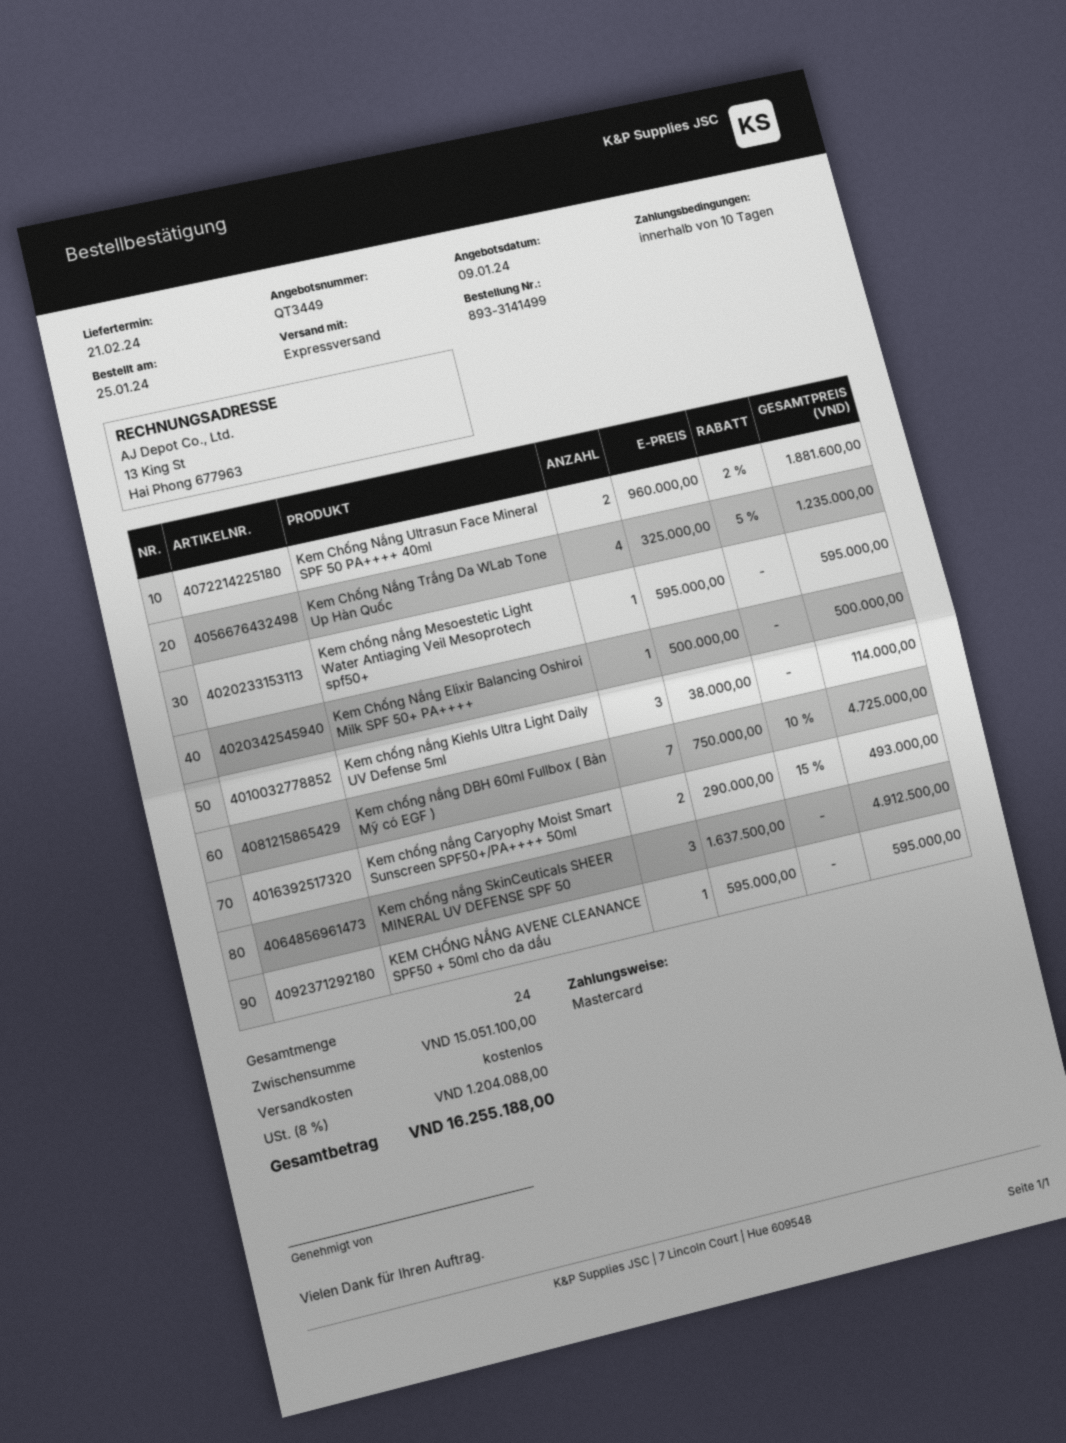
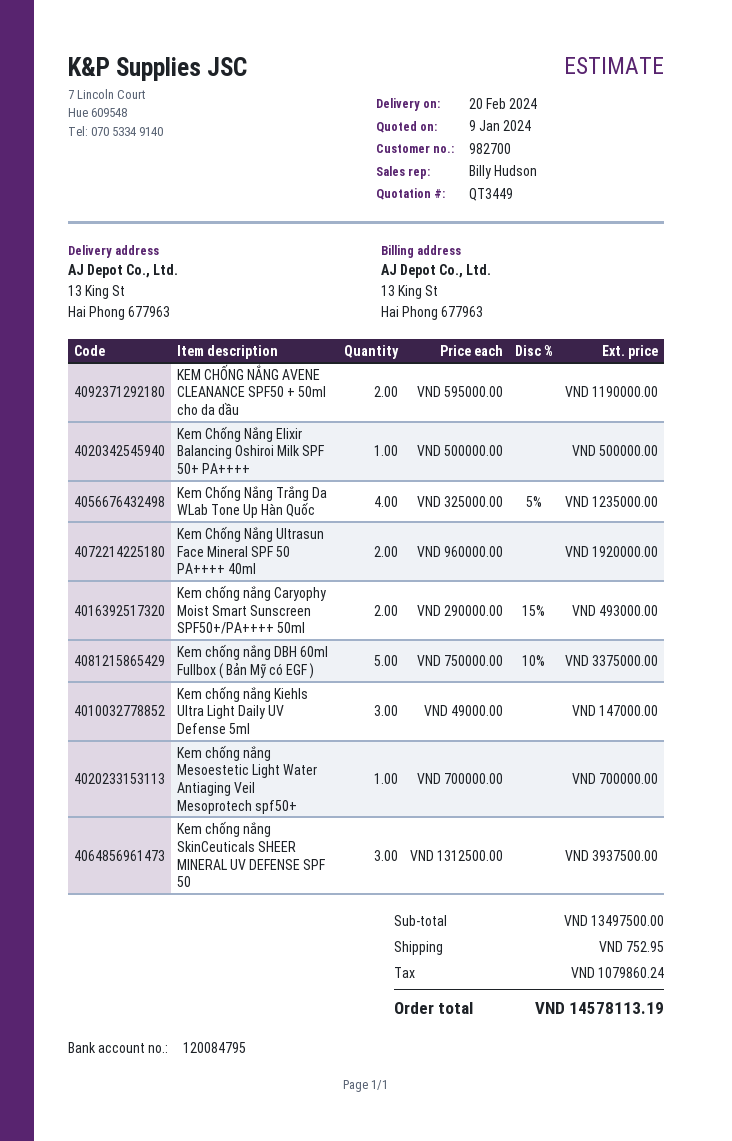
delivery date: 2024-02-21 -> 2024-02-20
Kem Chống Nắng Ultrasun Face Mineral SPF 50 PA++++ 40ml: 2 x 960000.00 - 2% = 1881600.00 -> 2 x 960000.00 = 1920000.00
Kem chống nắng Mesoestetic Light Water Antiaging Veil Mesoprotech spf50+: 1 x 595000.00 = 595000.00 -> 1 x 700000.00 = 700000.00
Kem chống nắng Kiehls Ultra Light Daily UV Defense 5ml: 3 x 38000.00 = 114000.00 -> 3 x 49000.00 = 147000.00
Kem chống nắng DBH 60ml Fullbox ( Bản Mỹ có EGF ): 7 x 750000.00 - 10% = 4725000.00 -> 5 x 750000.00 - 10% = 3375000.00
Kem chống nắng SkinCeuticals SHEER MINERAL UV DEFENSE SPF 50: 3 x 1637500.00 = 4912500.00 -> 3 x 1312500.00 = 3937500.00
KEM CHỐNG NẮNG AVENE CLEANANCE SPF50 + 50ml cho da dầu: 1 x 595000.00 = 595000.00 -> 2 x 595000.00 = 1190000.00
subtotal: 15051100.00 -> 13497500.00
shipping: 0.00 -> 752.95
tax: 1204088.00 -> 1079860.24
total: 16255188.00 -> 14578113.19

